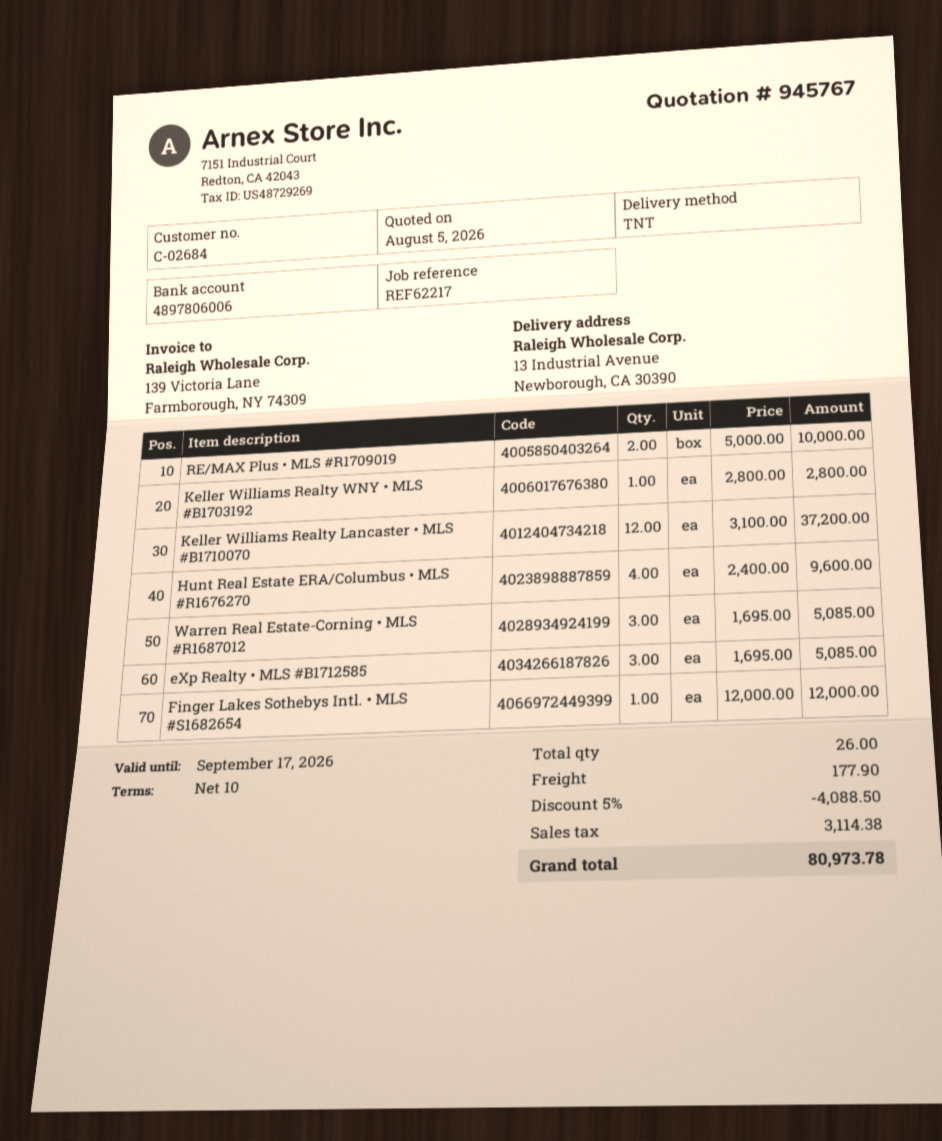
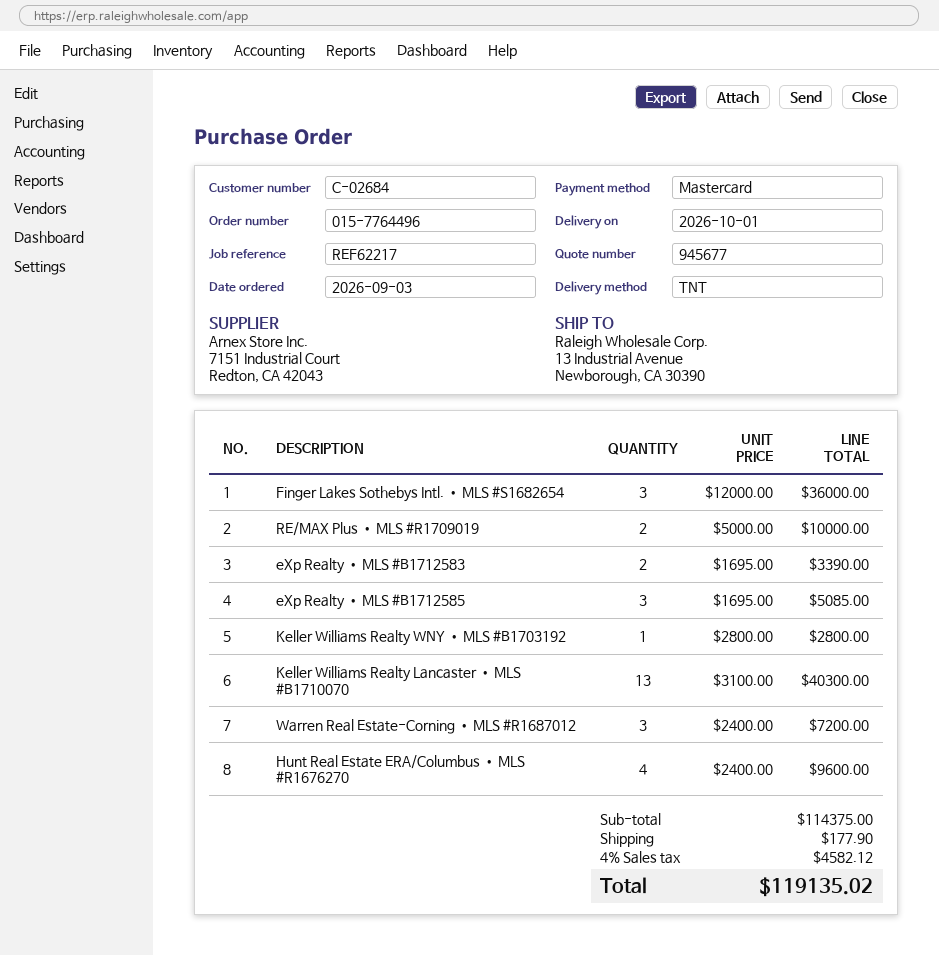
quote number: 945767 -> 945677
Keller Williams Realty Lancaster • MLS #B1710070: 12 x 3100.00 = 37200.00 -> 13 x 3100.00 = 40300.00
Warren Real Estate-Corning • MLS #R1687012: 3 x 1695.00 = 5085.00 -> 3 x 2400.00 = 7200.00
Finger Lakes Sothebys Intl. • MLS #S1682654: 1 x 12000.00 = 12000.00 -> 3 x 12000.00 = 36000.00
eXp Realty • MLS #B1712583: none -> 2 x 1695.00 = 3390.00
discount: 5% = 4088.50 -> none
tax: 3114.38 -> 4582.12
total: 80973.78 -> 119135.02

